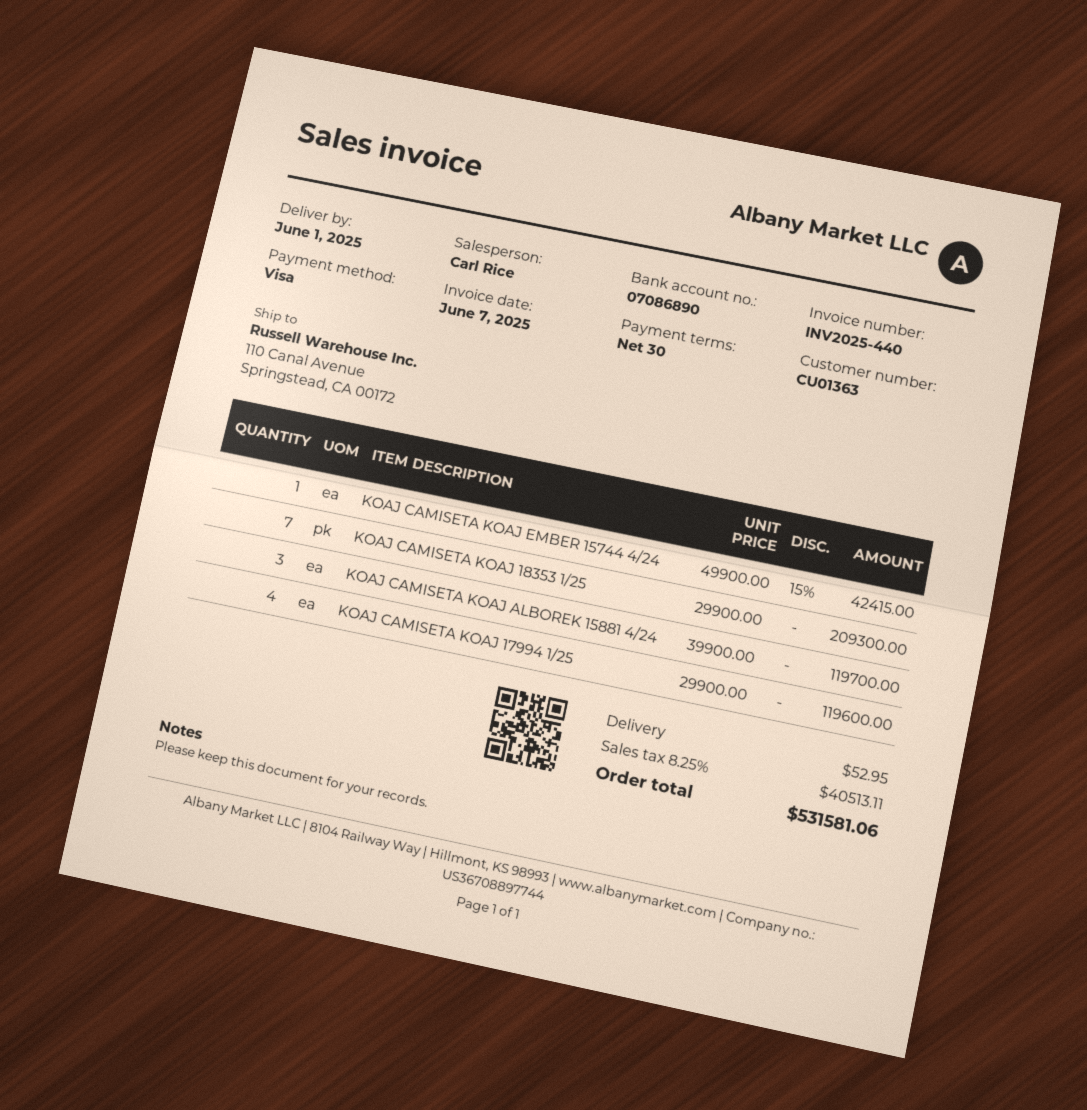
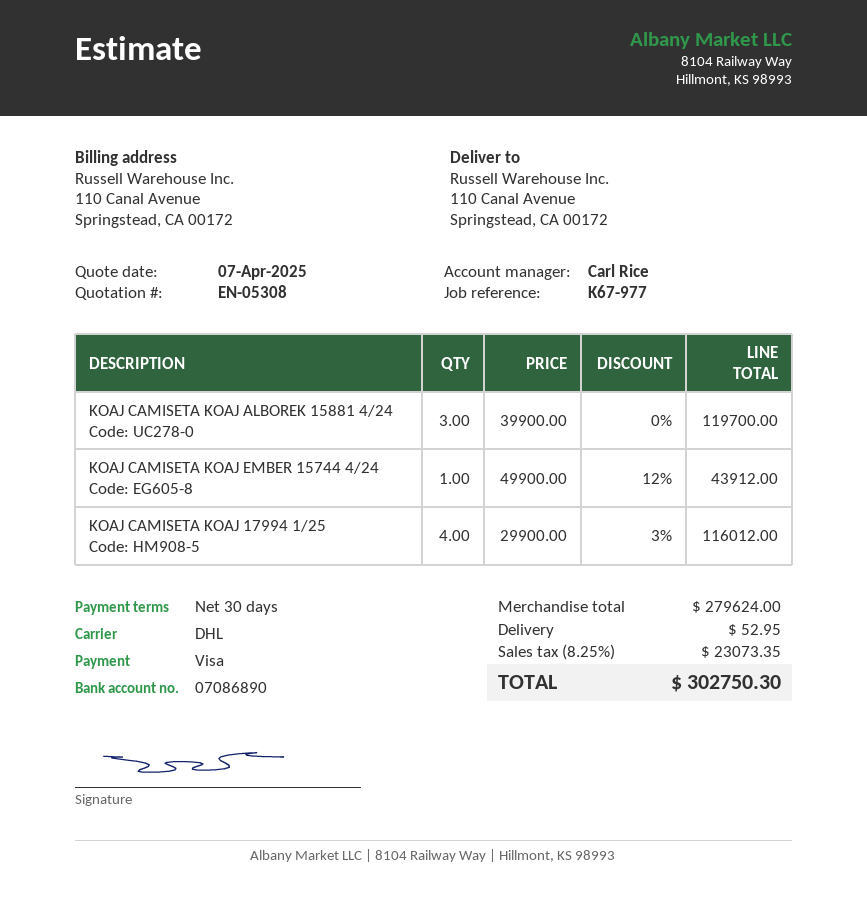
KOAJ CAMISETA KOAJ EMBER 15744 4/24: 1 x 49900.00 - 15% = 42415.00 -> 1 x 49900.00 - 12% = 43912.00
KOAJ CAMISETA KOAJ 18353 1/25: 7 x 29900.00 = 209300.00 -> none
KOAJ CAMISETA KOAJ 17994 1/25: 4 x 29900.00 = 119600.00 -> 4 x 29900.00 - 3% = 116012.00
tax: 8.25% = 40513.11 -> 8.25% = 23073.35
total: 531581.06 -> 302750.30

